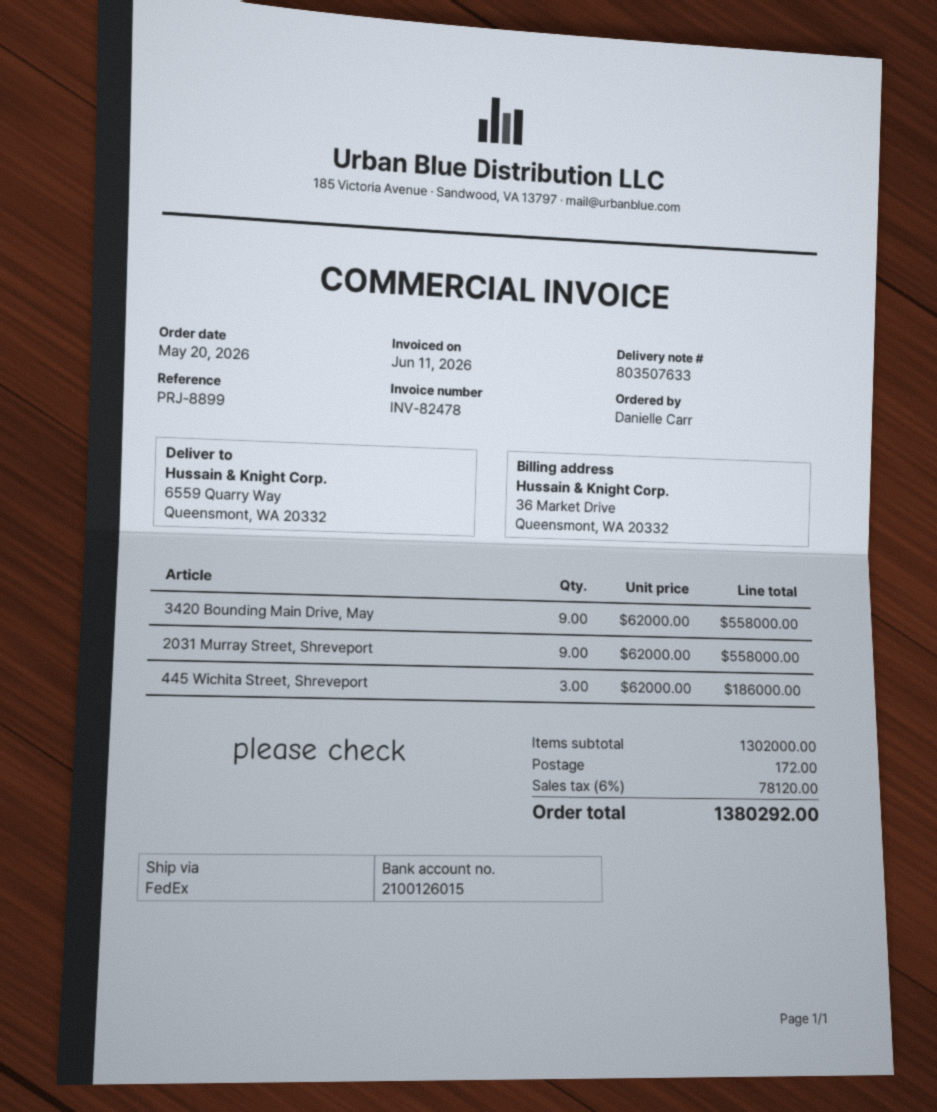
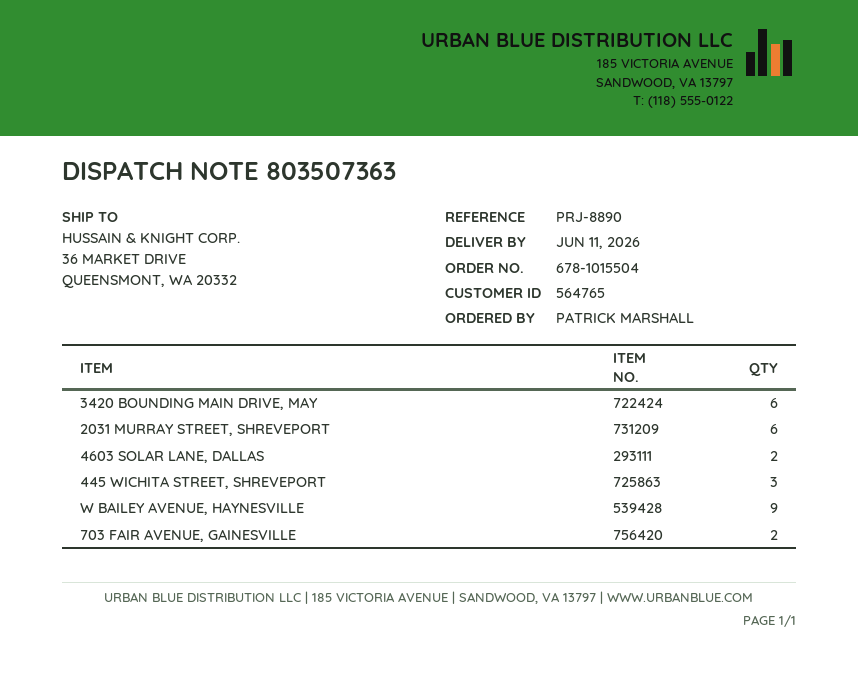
delivery note number: 803507633 -> 803507363
reference: PRJ-8899 -> PRJ-8890
ordered by: Danielle Carr -> PATRICK MARSHALL
ship to: 6559 Quarry Way, Queensmont, WA 20332 -> 36 MARKET DRIVE, QUEENSMONT, WA 20332
3420 Bounding Main Drive, May: 9 -> 6
2031 Murray Street, Shreveport: 9 -> 6
4603 SOLAR LANE, DALLAS: none -> 2
W BAILEY AVENUE, HAYNESVILLE: none -> 9
703 FAIR AVENUE, GAINESVILLE: none -> 2

